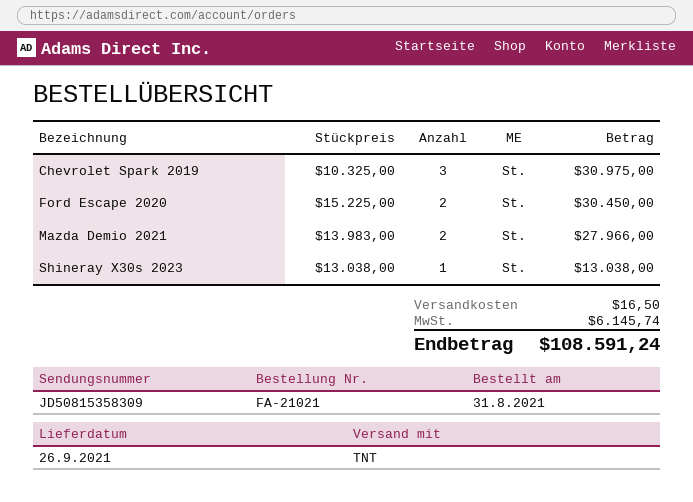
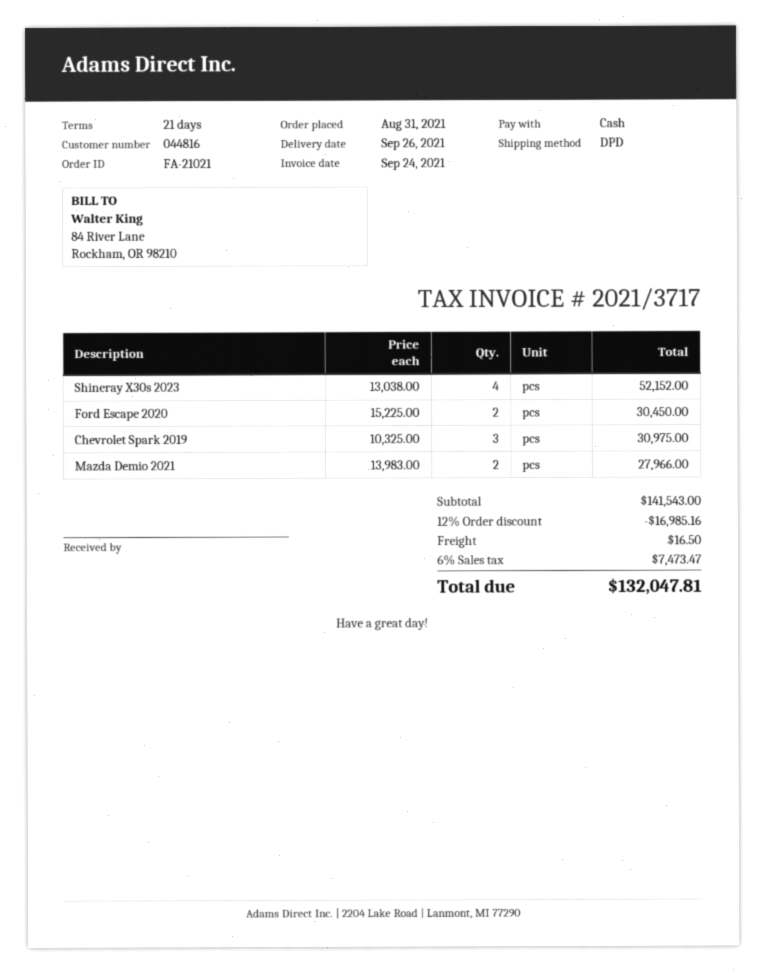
shipping method: TNT -> DPD
Shineray X30s 2023: 1 x 13038.00 = 13038.00 -> 4 x 13038.00 = 52152.00
discount: none -> 12% = 16985.16
tax: 6145.74 -> 7473.47
total: 108591.24 -> 132047.81

